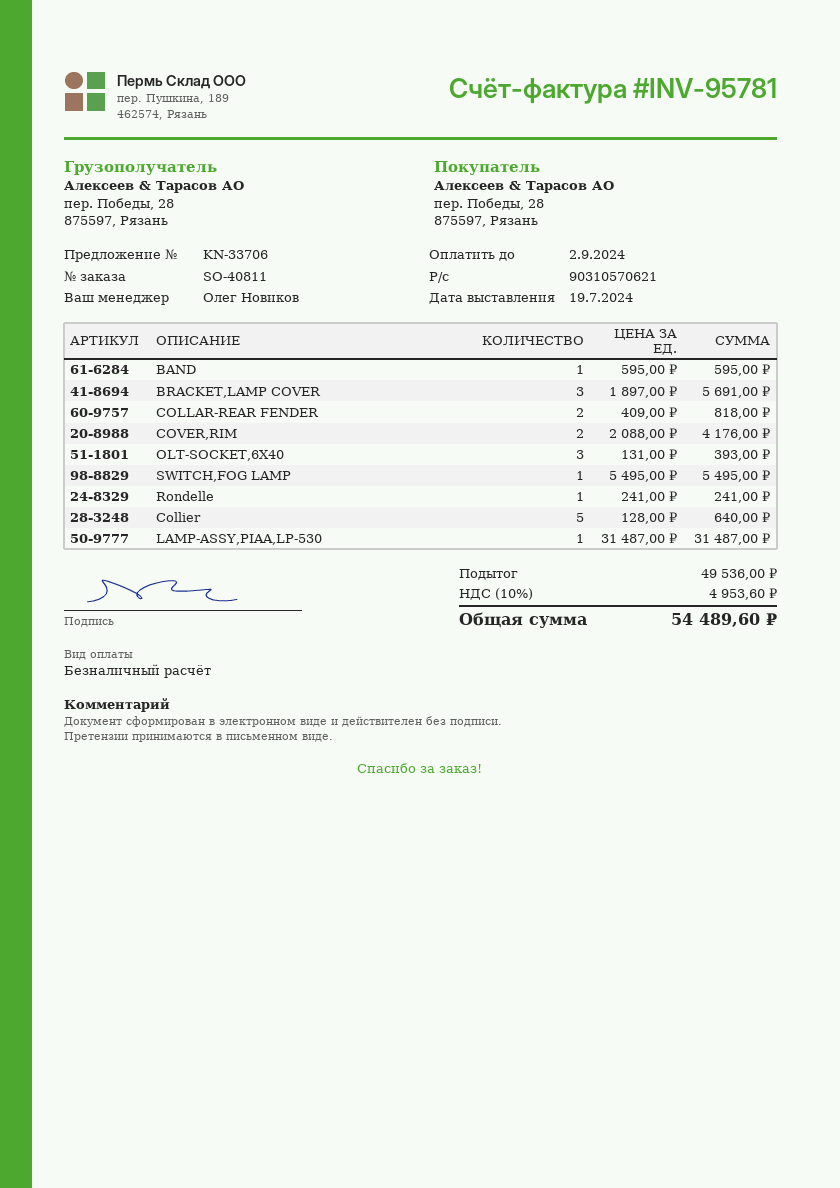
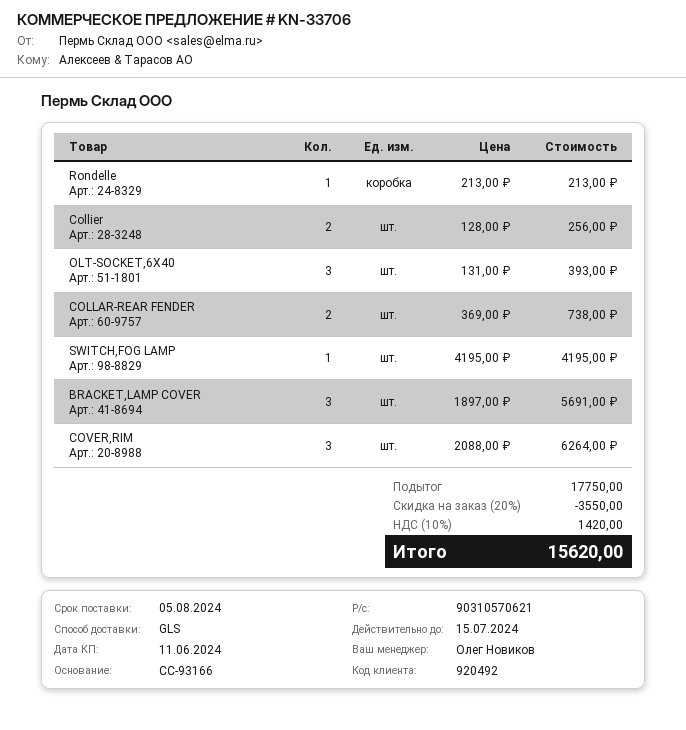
BAND: 1 x 595.00 = 595.00 -> none
COLLAR-REAR FENDER: 2 x 409.00 = 818.00 -> 2 x 369.00 = 738.00
COVER,RIM: 2 x 2088.00 = 4176.00 -> 3 x 2088.00 = 6264.00
SWITCH,FOG LAMP: 1 x 5495.00 = 5495.00 -> 1 x 4195.00 = 4195.00
Rondelle: 1 x 241.00 = 241.00 -> 1 x 213.00 = 213.00
Collier: 5 x 128.00 = 640.00 -> 2 x 128.00 = 256.00
LAMP-ASSY,PIAA,LP-530: 1 x 31487.00 = 31487.00 -> none
subtotal: 49536.00 -> 17750.00
discount: none -> 20% = 3550.00
tax: 10% = 4953.60 -> 10% = 1420.00
total: 54489.60 -> 15620.00

